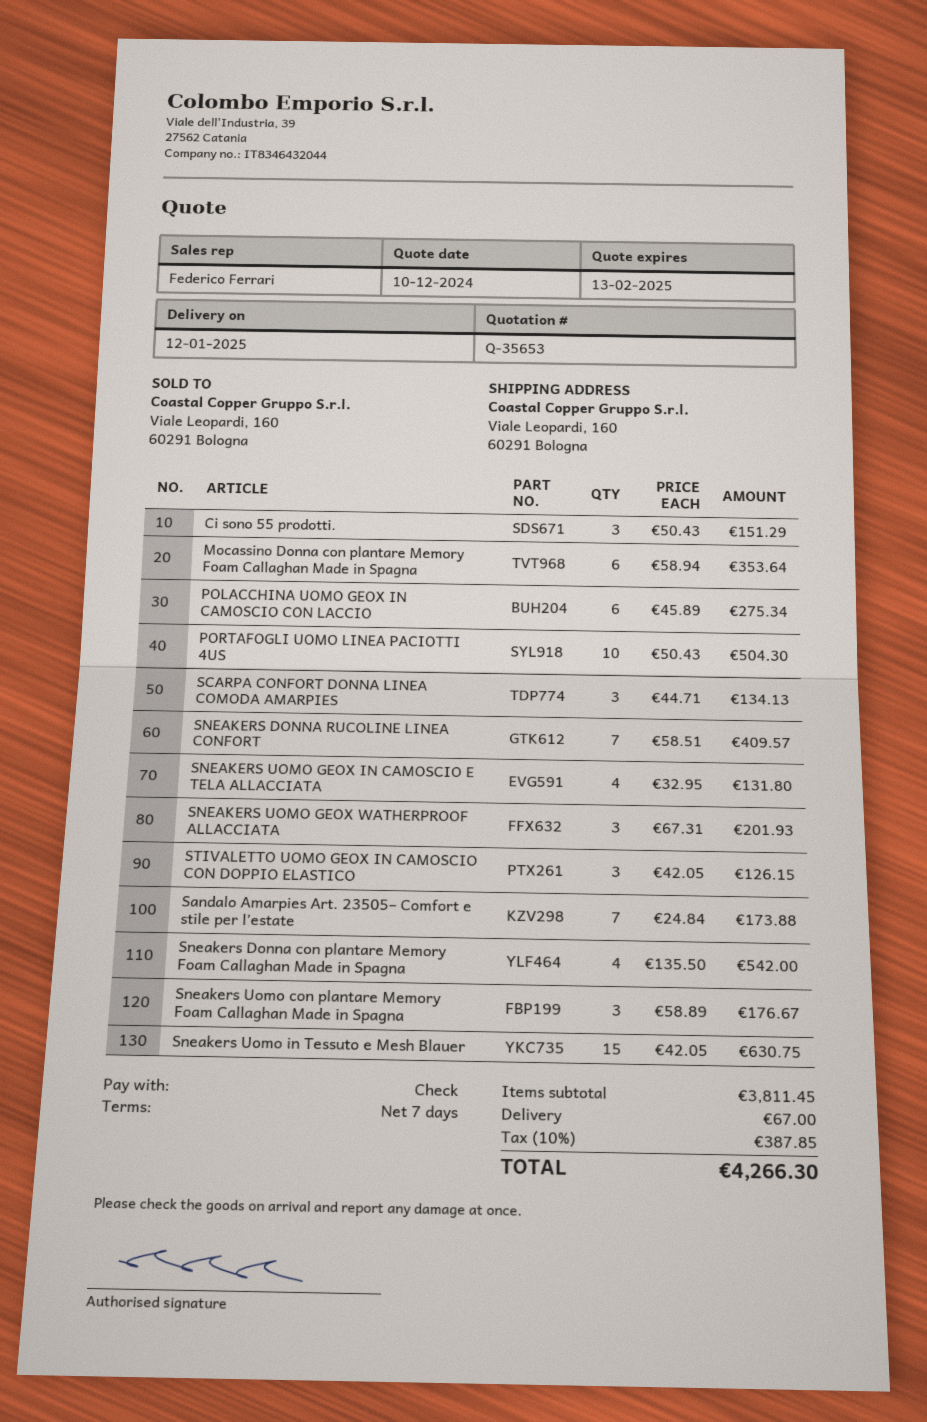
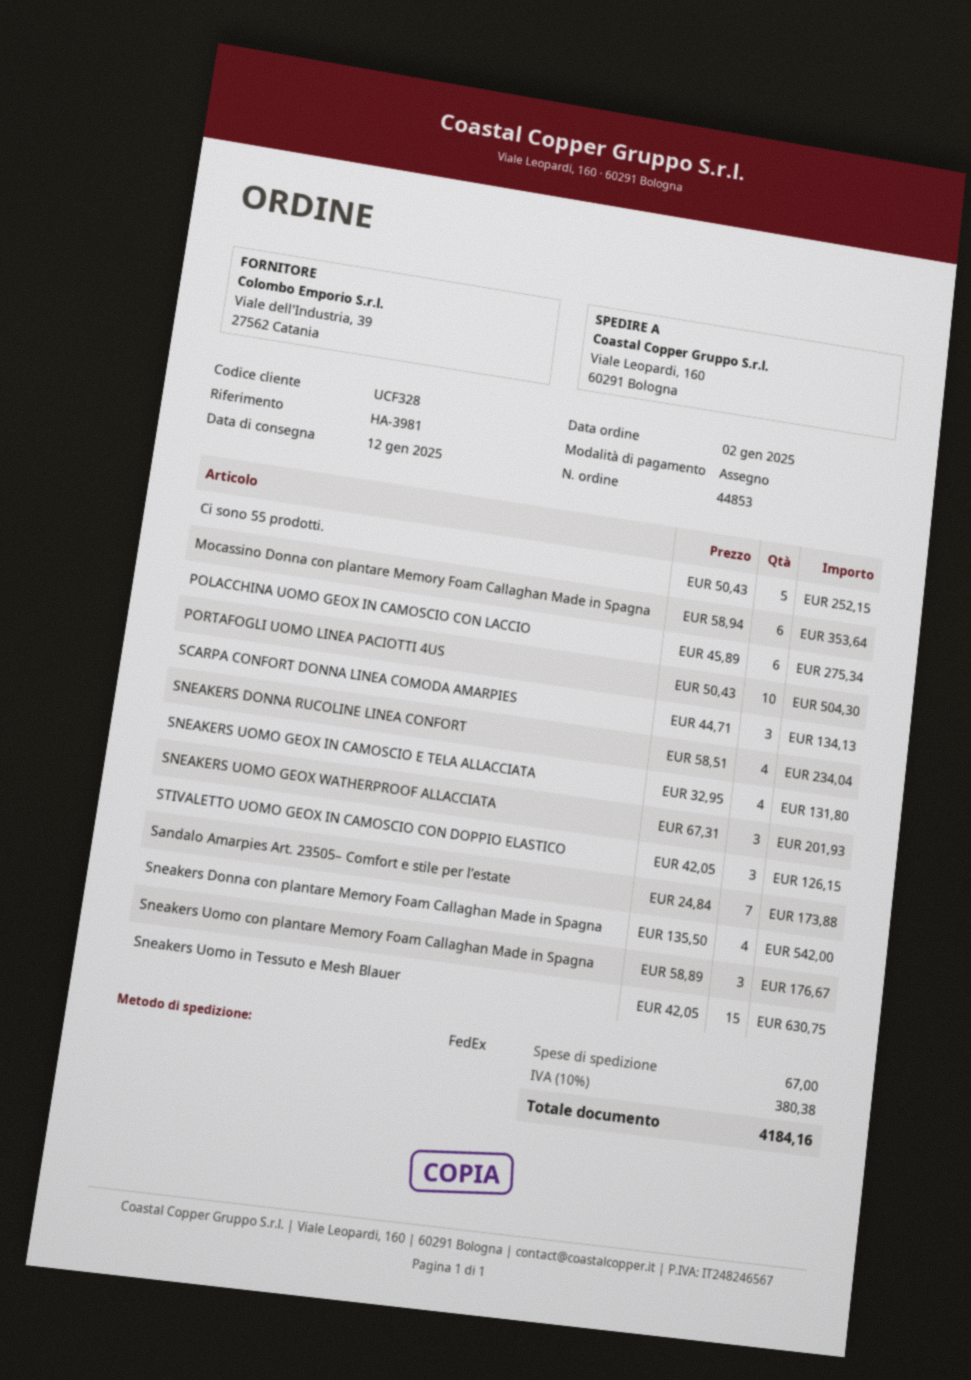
Ci sono 55 prodotti.: 3 x 50.43 = 151.29 -> 5 x 50.43 = 252.15
SNEAKERS DONNA RUCOLINE LINEA CONFORT: 7 x 58.51 = 409.57 -> 4 x 58.51 = 234.04
tax: 10% = 387.85 -> 10% = 380.38
total: 4266.30 -> 4184.16

